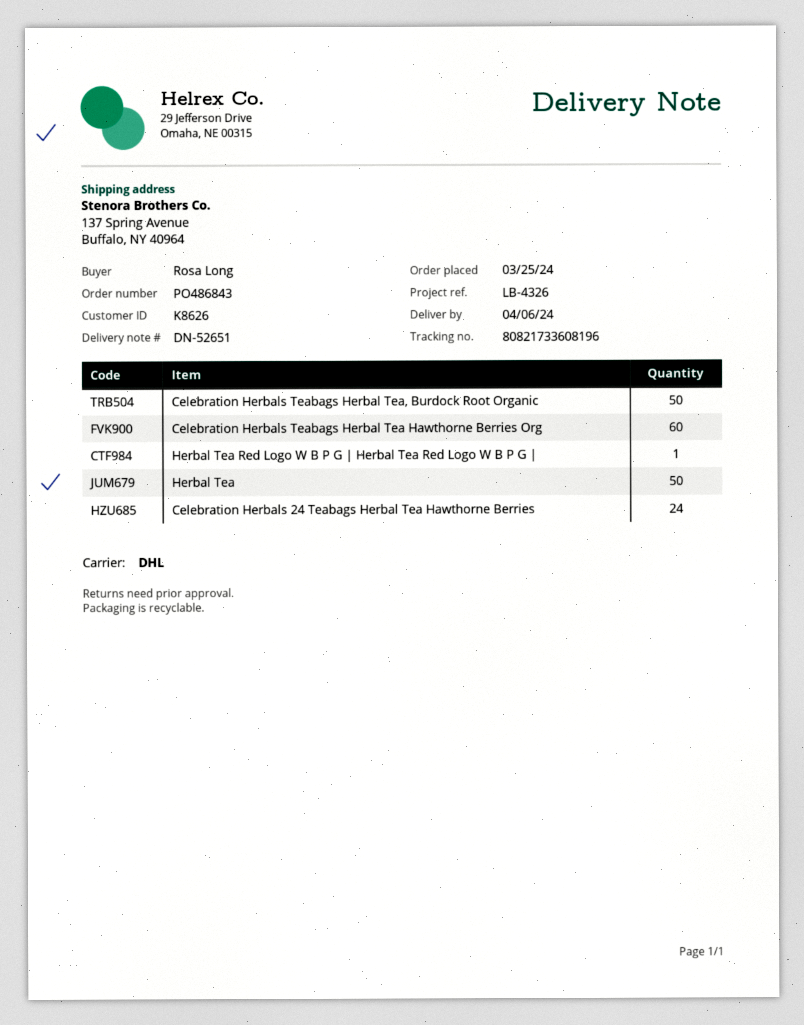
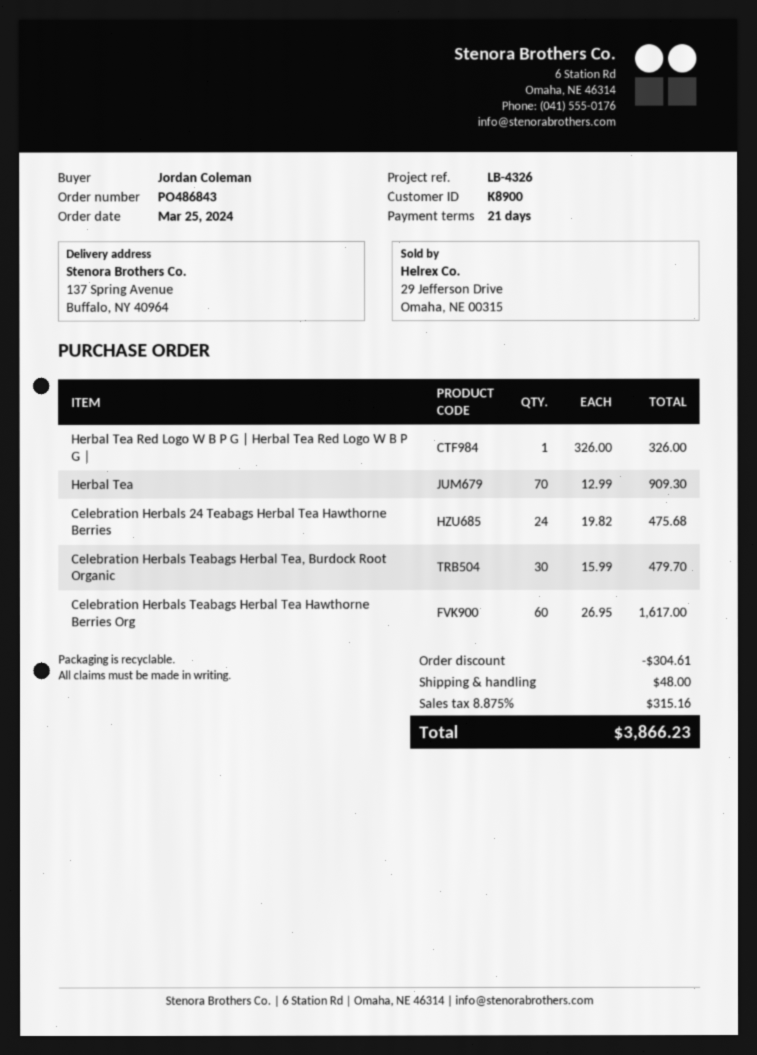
customer number: K8626 -> K8900
ordered by: Rosa Long -> Jordan Coleman
Celebration Herbals Teabags Herbal Tea, Burdock Root Organic: 50 -> 30
Herbal Tea: 50 -> 70

